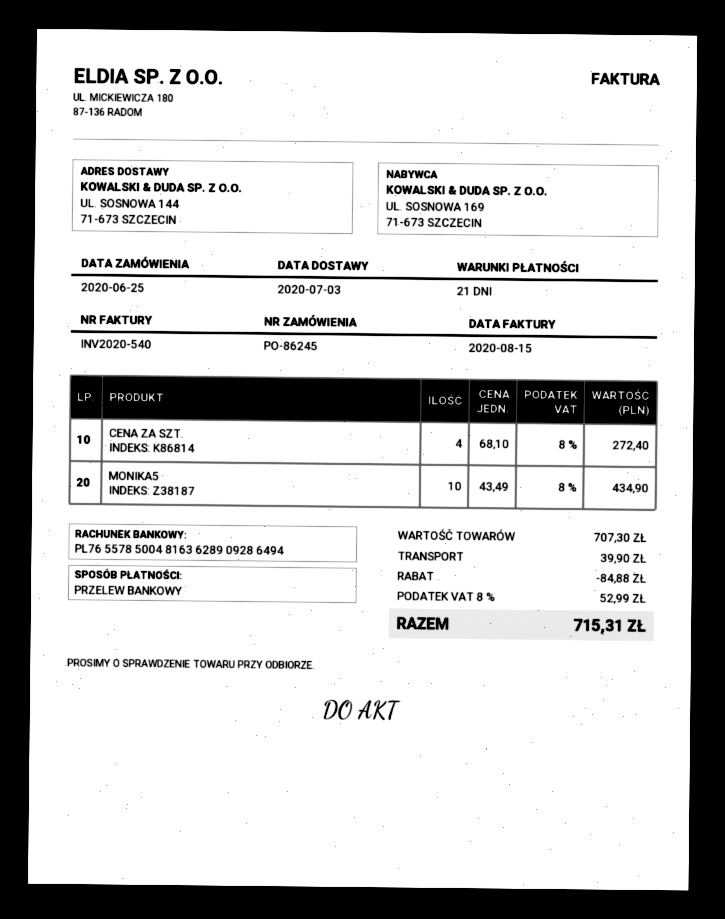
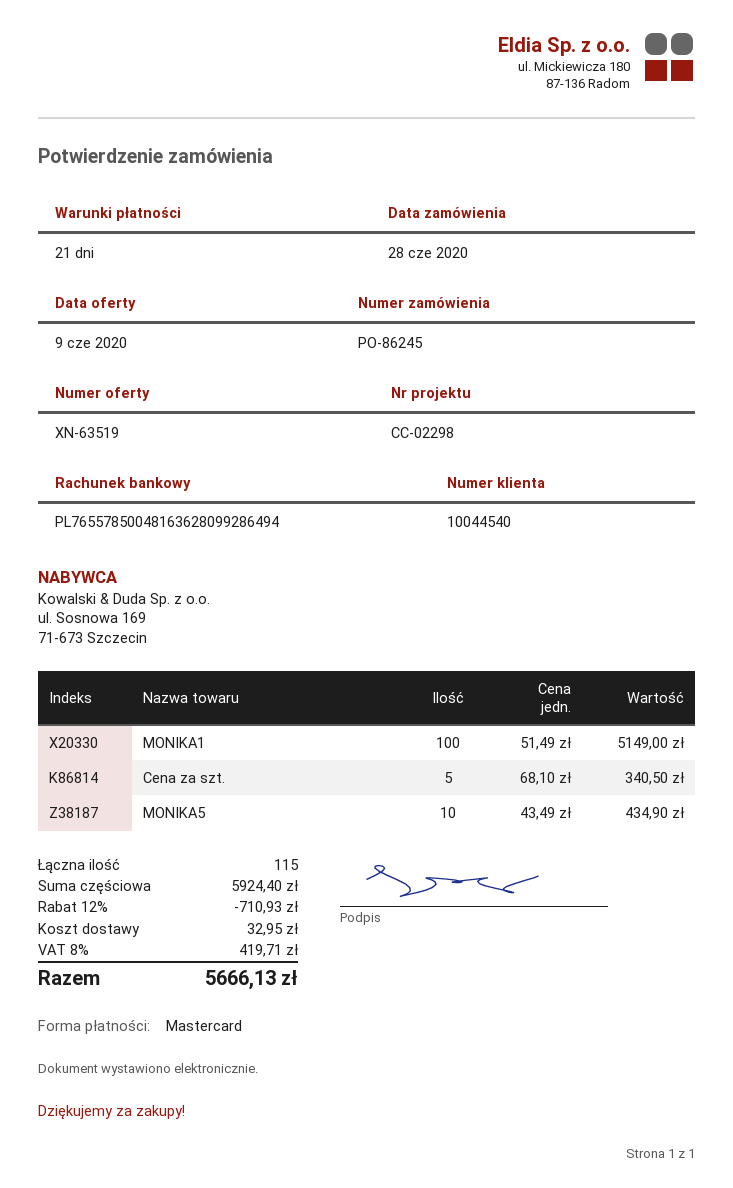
order date: 2020-06-25 -> 2020-06-28
payment method: bank transfer -> Mastercard
bank account: PL76557850048163628909286494 -> PL76557850048163628099286494
CENA ZA SZT.: 4 x 68.10 = 272.40 -> 5 x 68.10 = 340.50
MONIKA1: none -> 100 x 51.49 = 5149.00
subtotal: 707.30 -> 5924.40
discount: 84.88 -> 710.93
shipping: 39.90 -> 32.95
tax: 8% = 52.99 -> 8% = 419.71
total: 715.31 -> 5666.13

